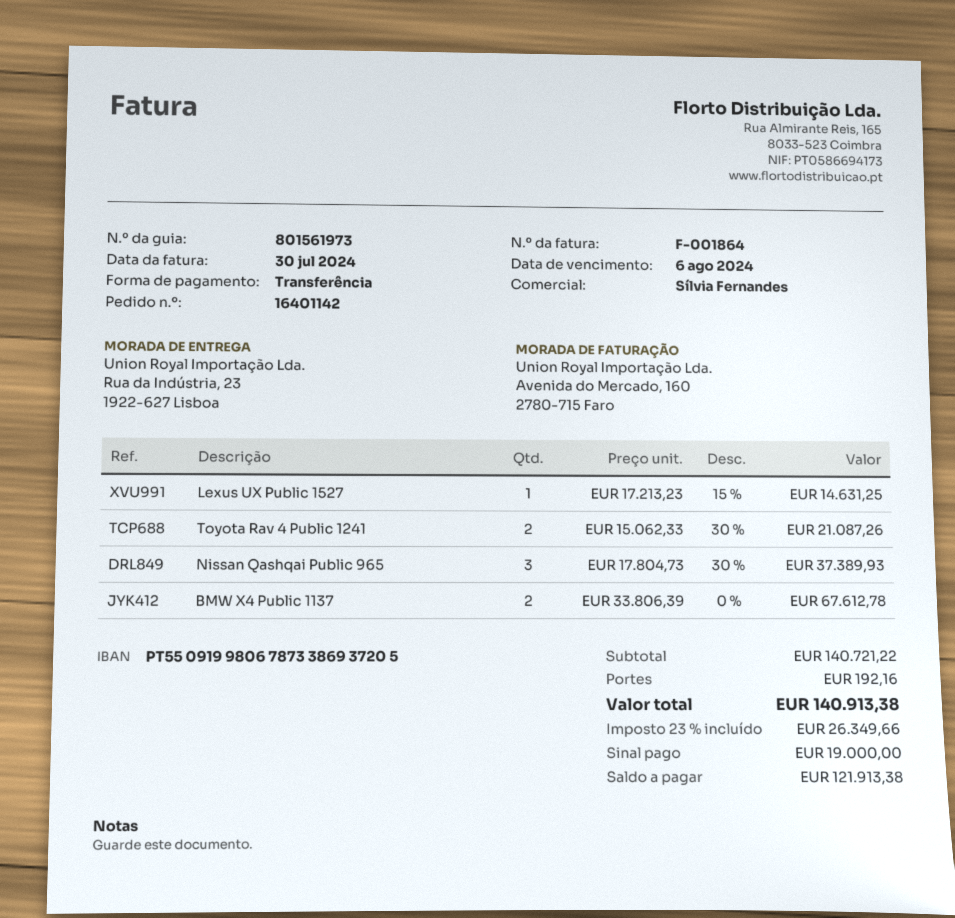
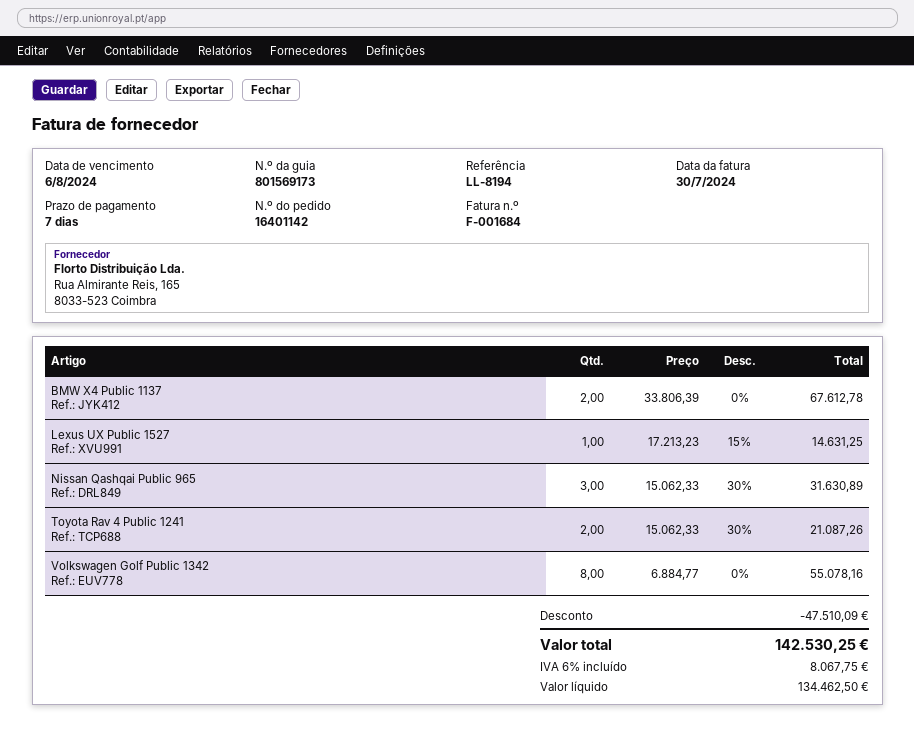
delivery note number: 801561973 -> 801569173
invoice number: F-001864 -> F-001684
Nissan Qashqai Public 965: 3 x 17804.73 - 30% = 37389.93 -> 3 x 15062.33 - 30% = 31630.89
Volkswagen Golf Public 1342: none -> 8 x 6884.77 = 55078.16
discount: none -> 47510.09
shipping: 192.16 -> none
tax: 23% = 26349.66 -> 6% = 8067.75
total: 140913.38 -> 142530.25

